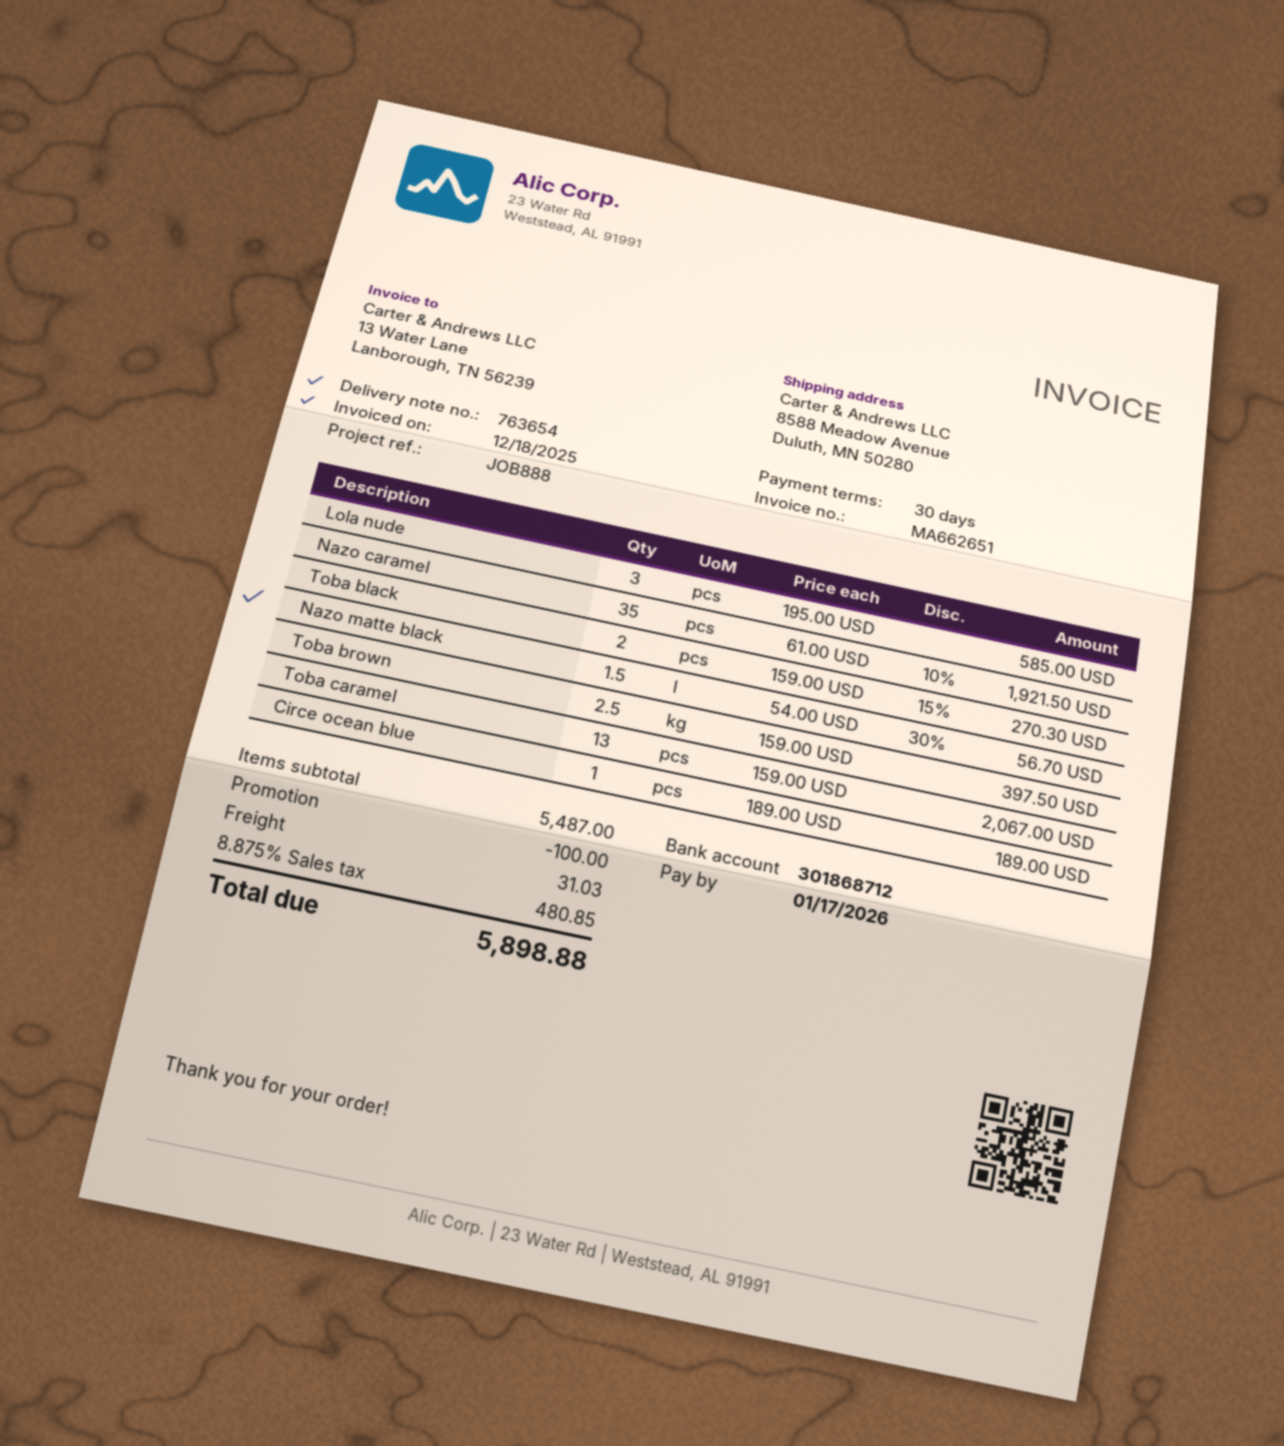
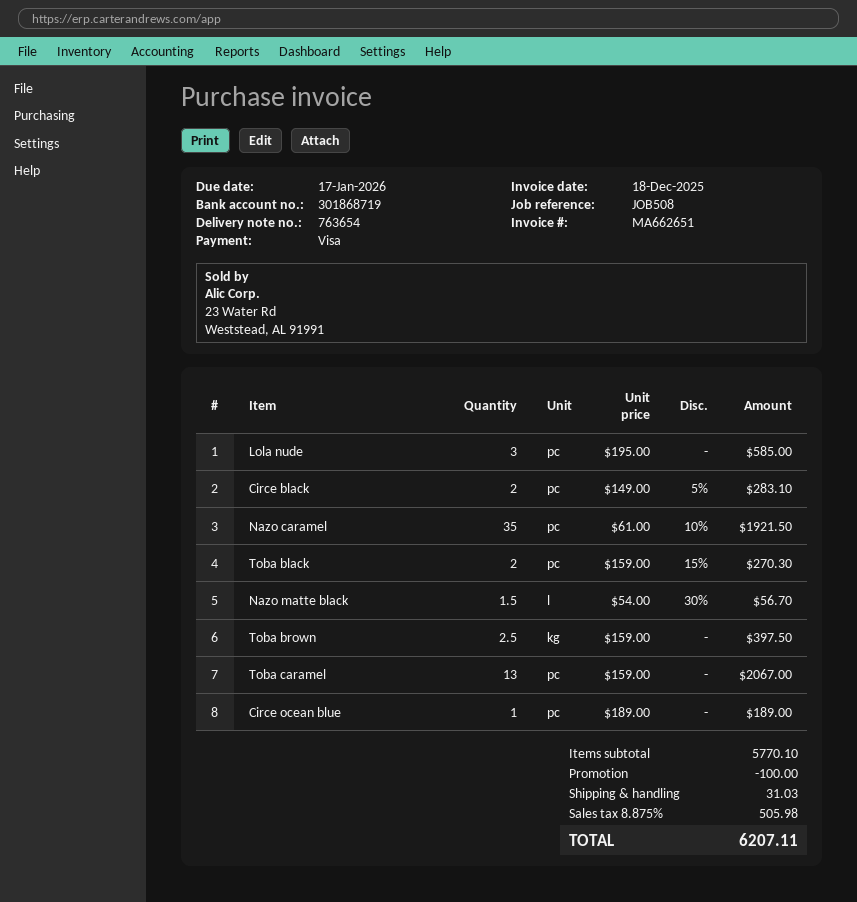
reference: JOB888 -> JOB508
bank account: 301868712 -> 301868719
Circe black: none -> 2 x 149.00 - 5% = 283.10
subtotal: 5487.00 -> 5770.10
tax: 8.875% = 480.85 -> 8.875% = 505.98
total: 5898.88 -> 6207.11

